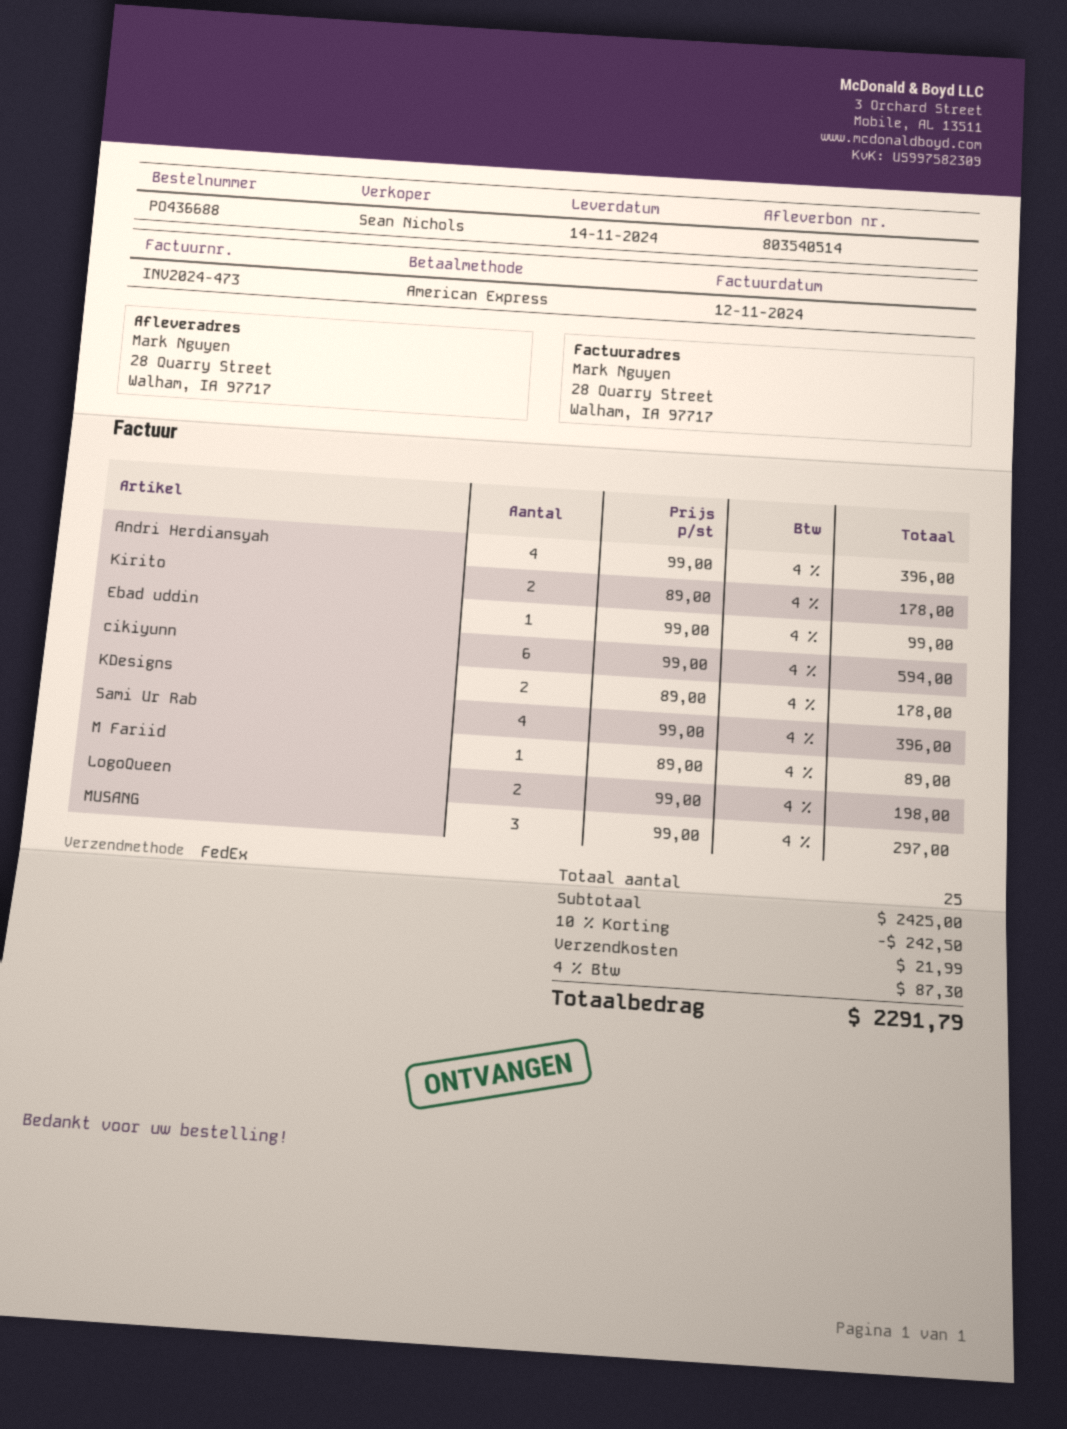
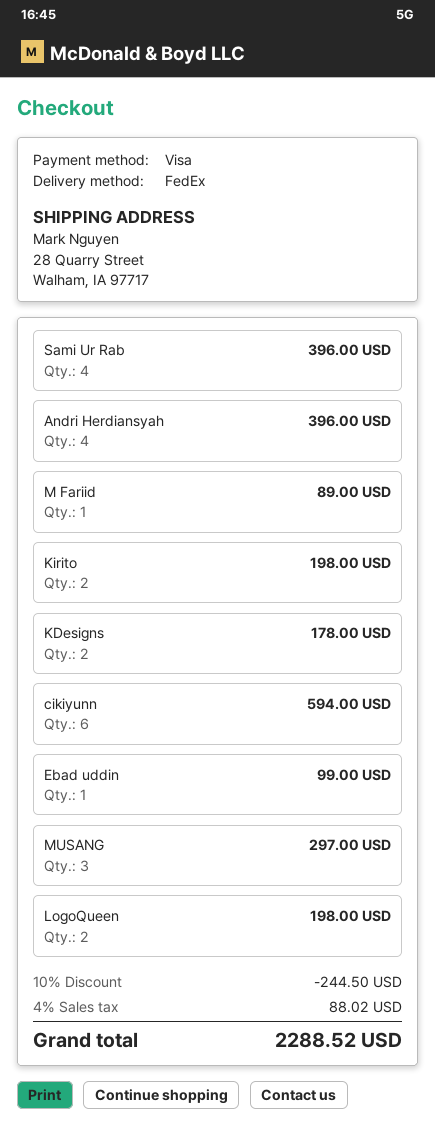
payment method: American Express -> Visa
Kirito: 2 for 178.00 -> 2 for 198.00
discount: 10% = 242.50 -> 10% = 244.50
shipping: 21.99 -> none
tax: 4% = 87.30 -> 4% = 88.02
total: 2291.79 -> 2288.52

